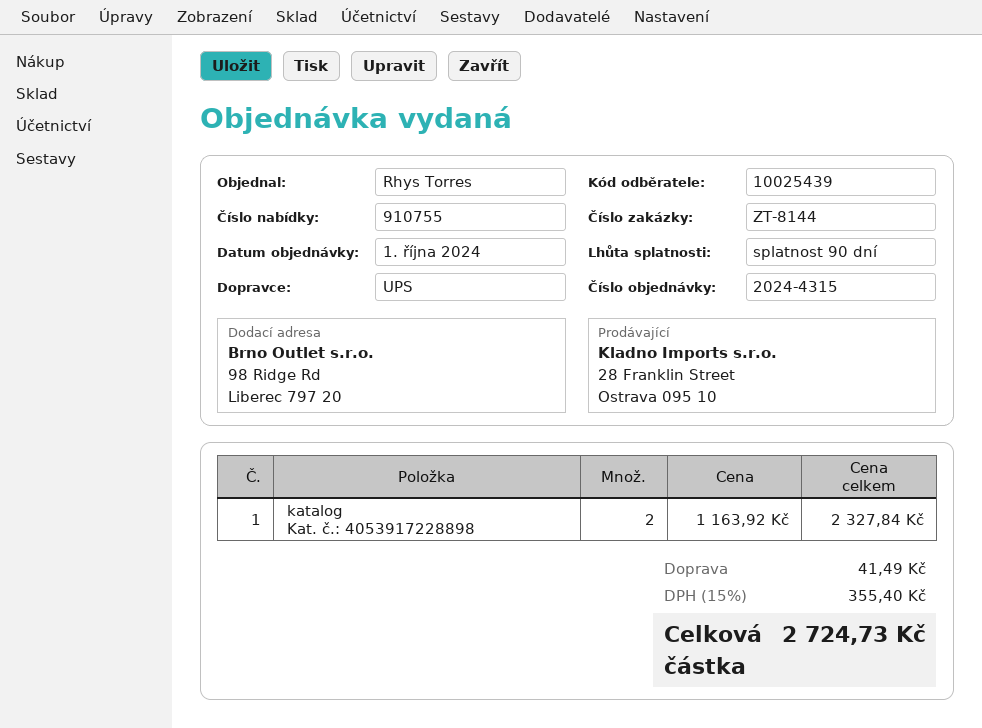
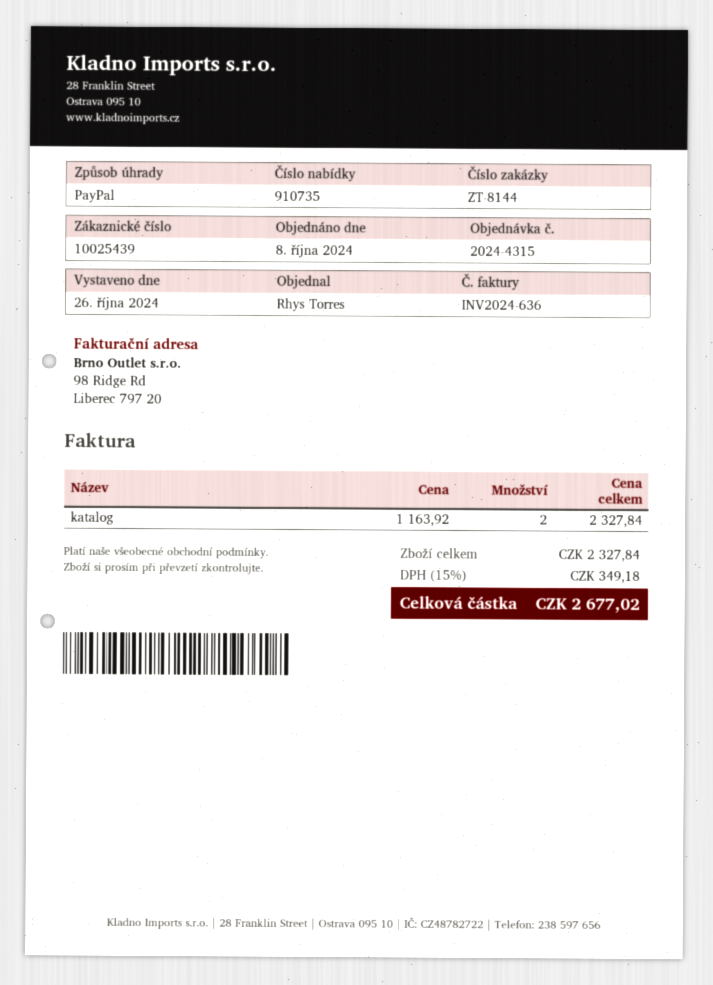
quote number: 910755 -> 910735
order date: 2024-10-01 -> 2024-10-08
shipping: 41.49 -> none
tax: 15% = 355.40 -> 15% = 349.18
total: 2724.73 -> 2677.02

